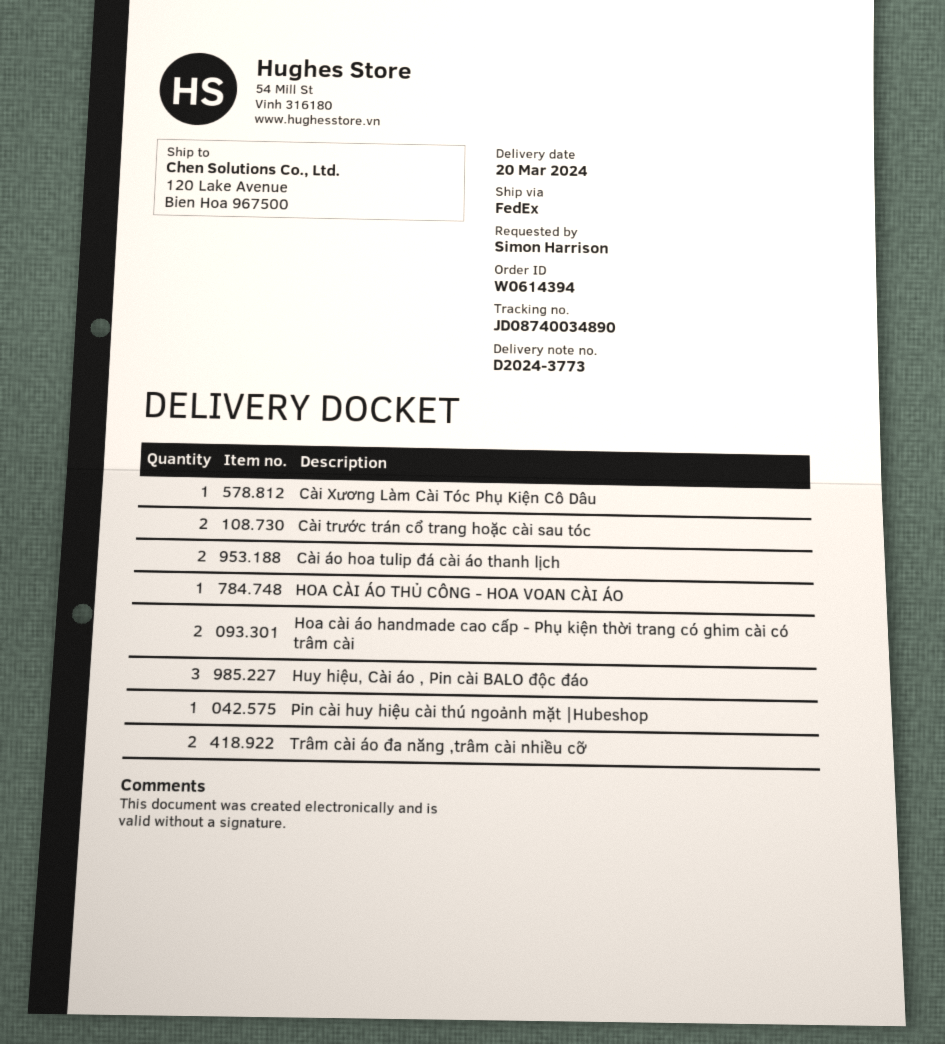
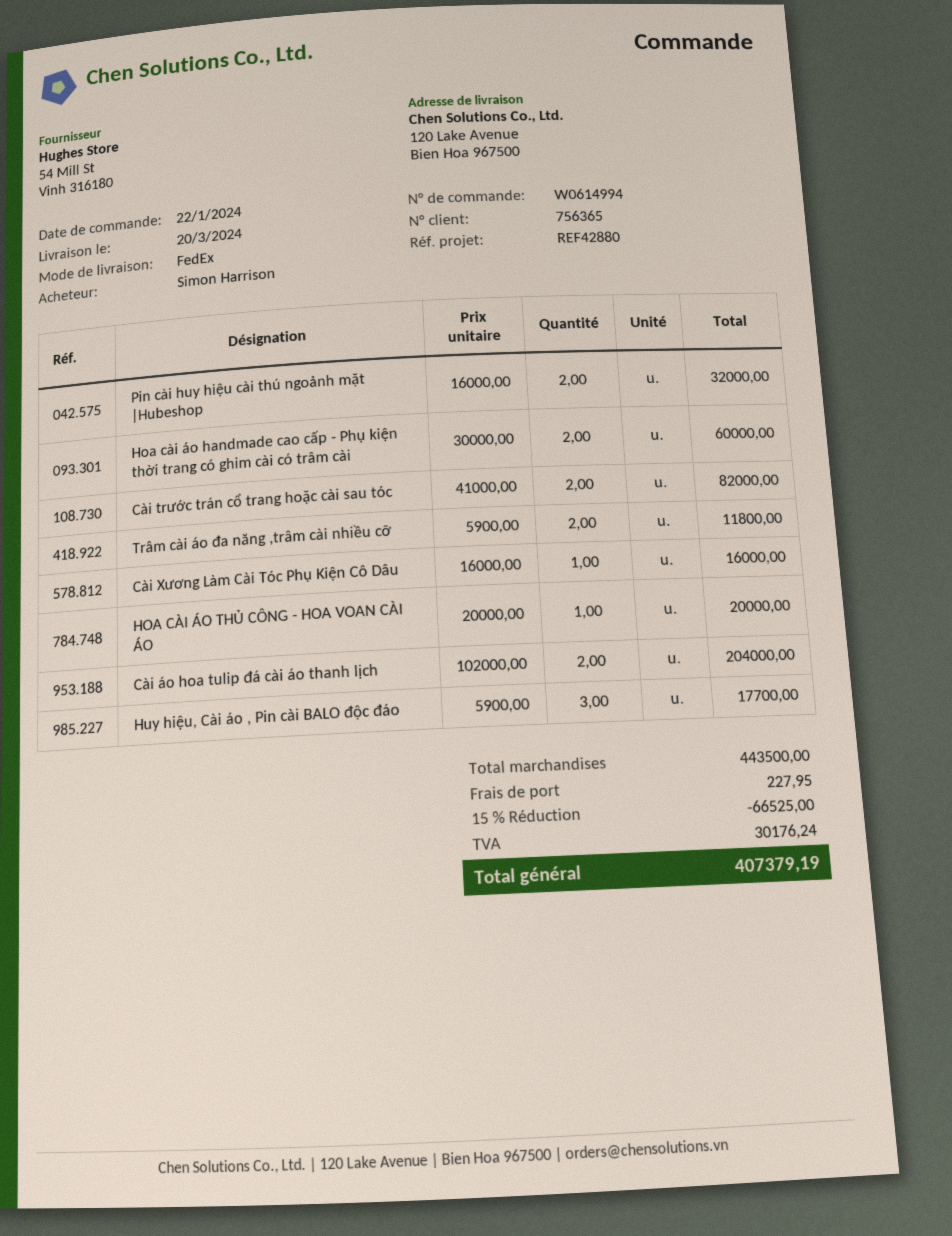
order number: W0614394 -> W0614994
Pin cài huy hiệu cài thú ngoảnh mặt |Hubeshop: 1 -> 2

